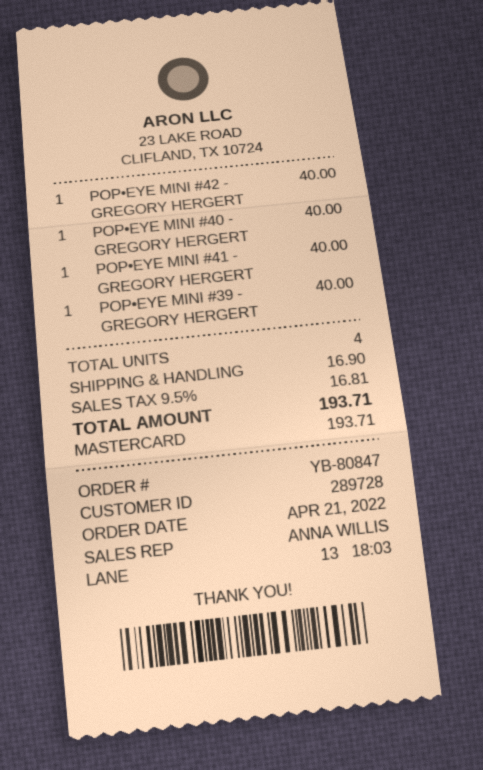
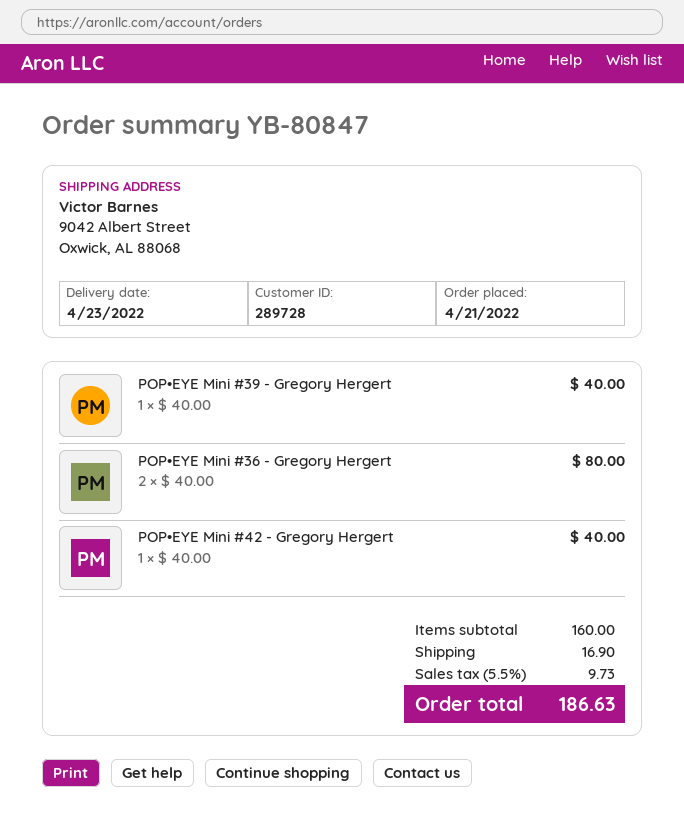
POP•EYE MINI #40 - GREGORY HERGERT: 1 x 40.00 = 40.00 -> none
POP•EYE MINI #41 - GREGORY HERGERT: 1 x 40.00 = 40.00 -> none
POP•EYE Mini #36 - Gregory Hergert: none -> 2 x 40.00 = 80.00
tax: 9.5% = 16.81 -> 5.5% = 9.73
total: 193.71 -> 186.63

